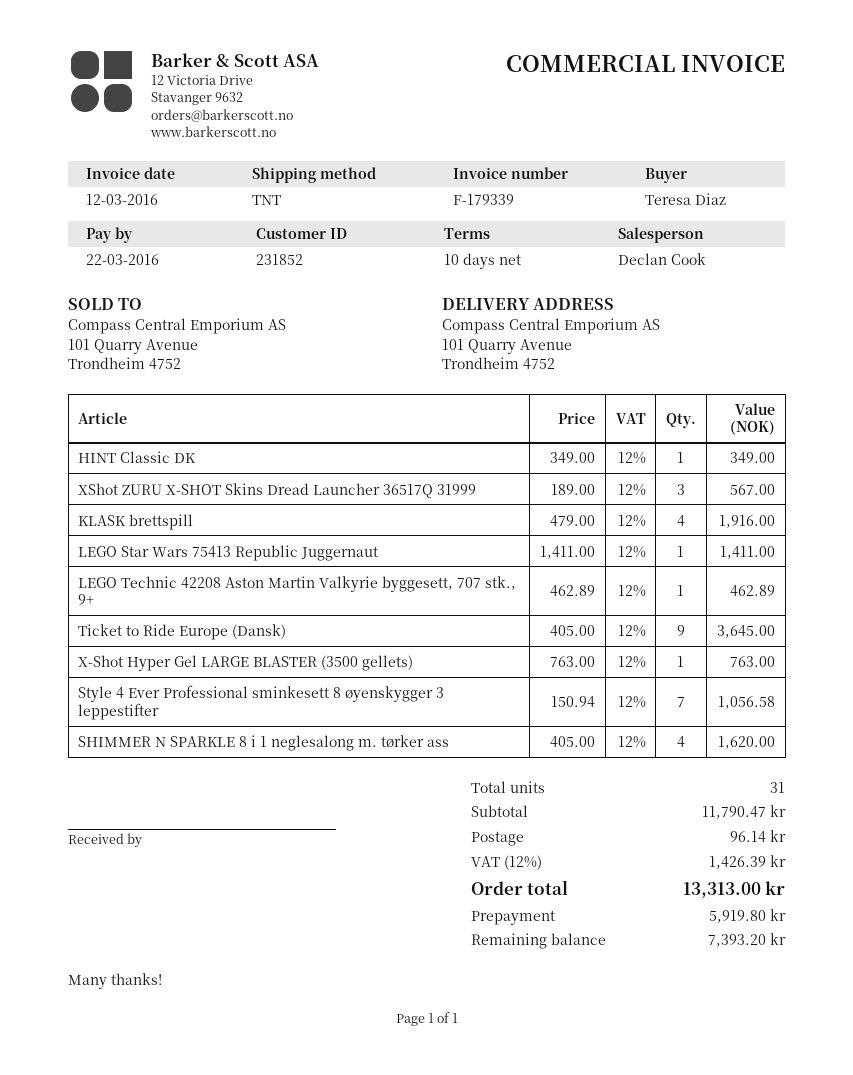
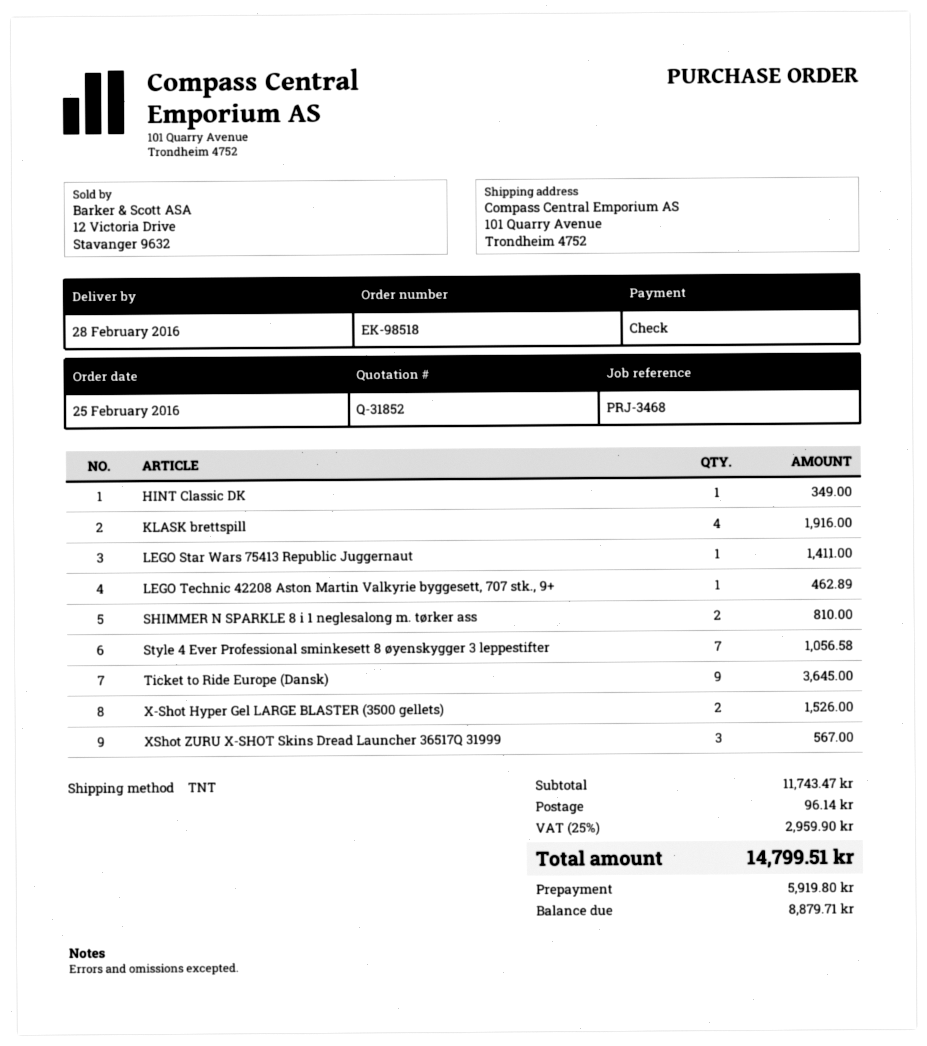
X-Shot Hyper Gel LARGE BLASTER (3500 gellets): 1 for 763.00 -> 2 for 1526.00
SHIMMER N SPARKLE 8 i 1 neglesalong m. tørker ass: 4 for 1620.00 -> 2 for 810.00
subtotal: 11790.47 -> 11743.47
tax: 12% = 1426.39 -> 25% = 2959.90
total: 13313.00 -> 14799.51
balance: 7393.20 -> 8879.71

